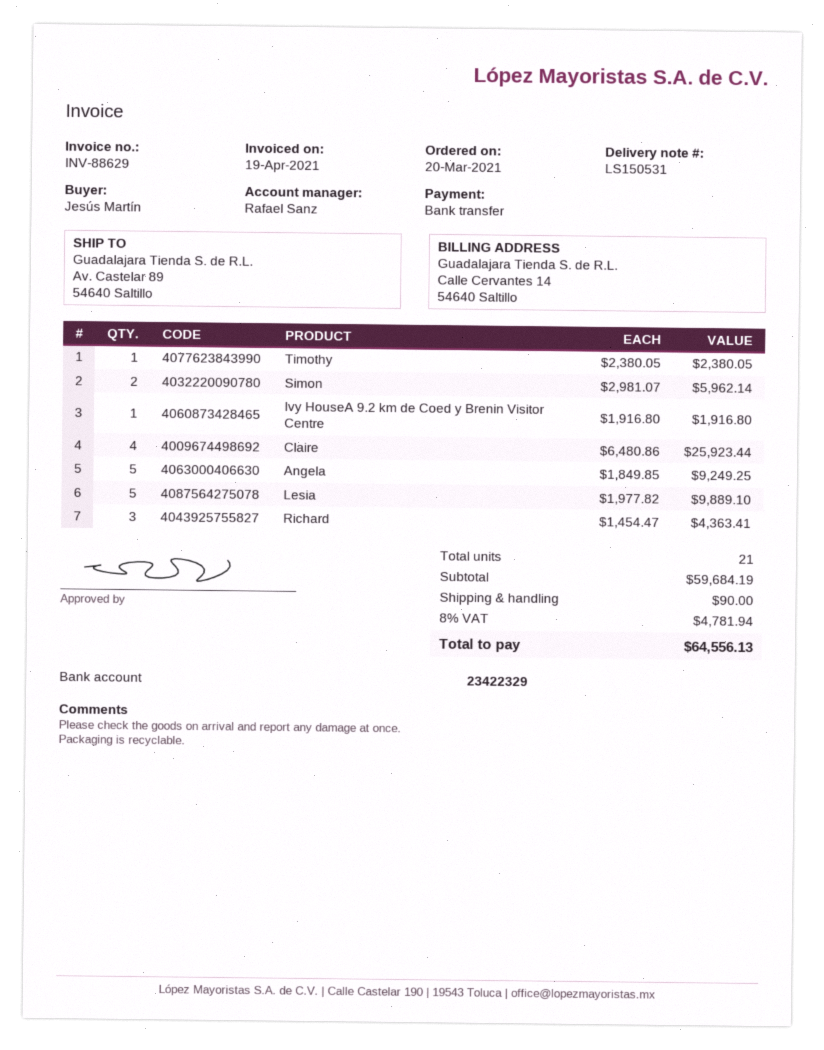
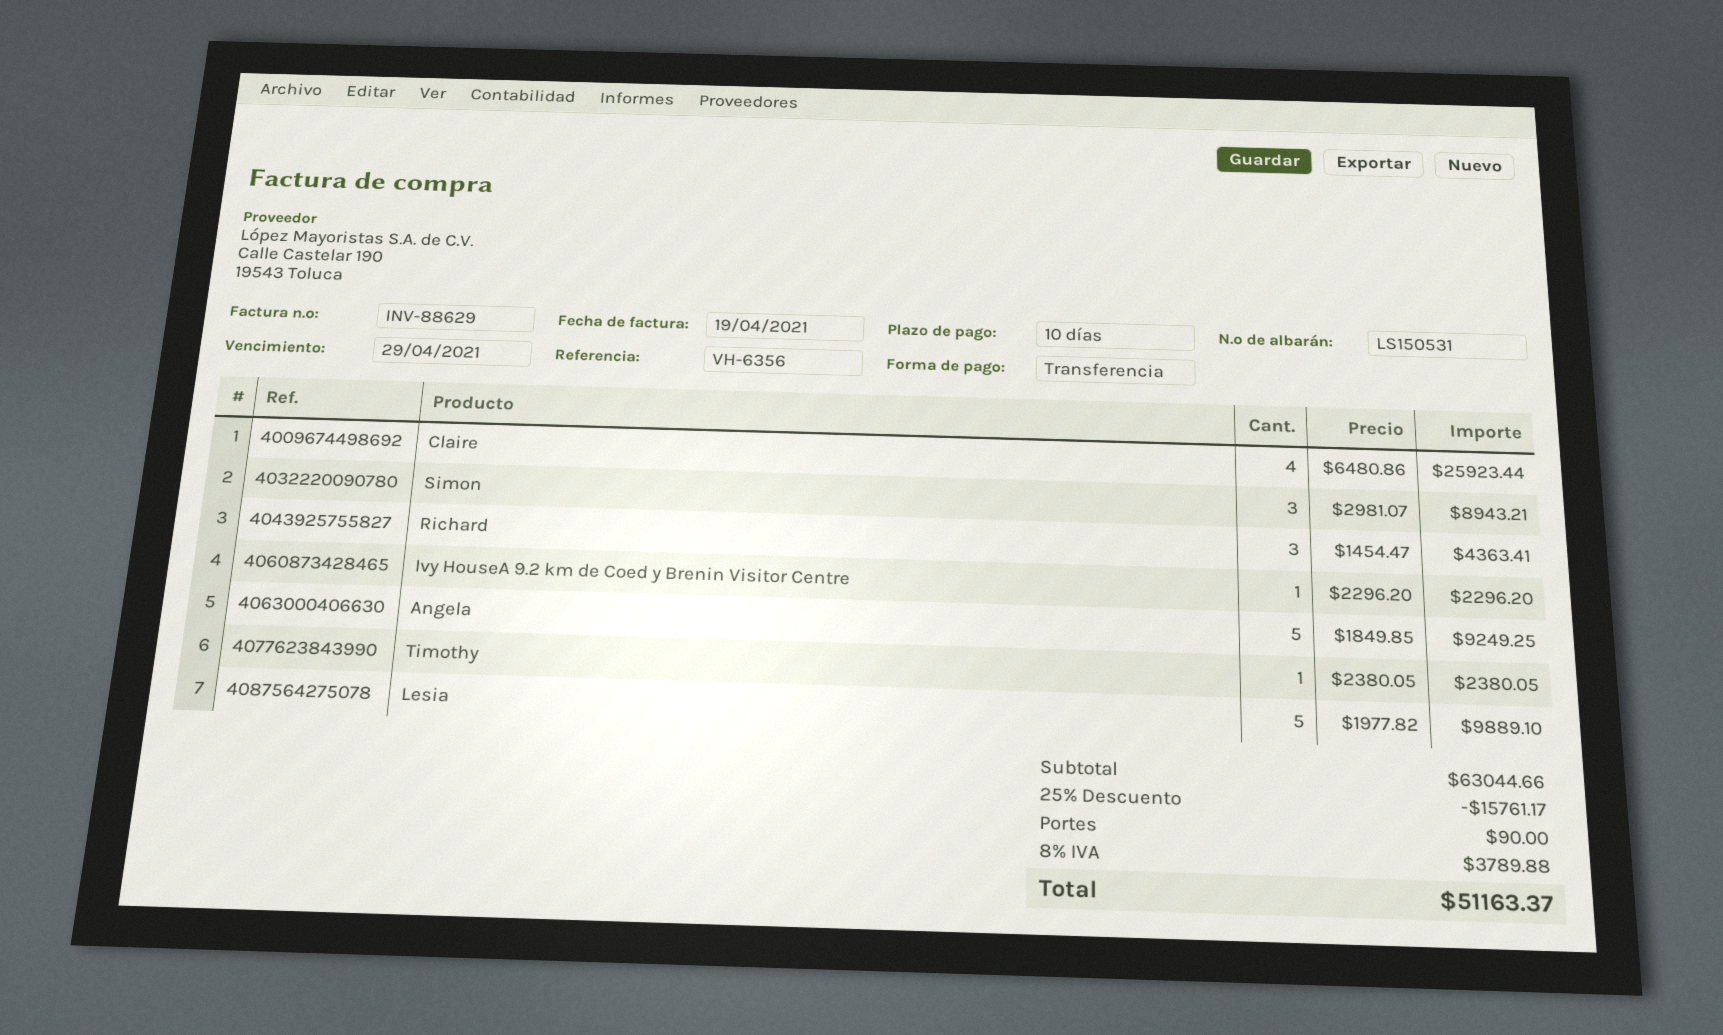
Simon: 2 x 2981.07 = 5962.14 -> 3 x 2981.07 = 8943.21
Ivy HouseA 9.2 km de Coed y Brenin Visitor Centre: 1 x 1916.80 = 1916.80 -> 1 x 2296.20 = 2296.20
subtotal: 59684.19 -> 63044.66
discount: none -> 25% = 15761.17
tax: 8% = 4781.94 -> 8% = 3789.88
total: 64556.13 -> 51163.37

